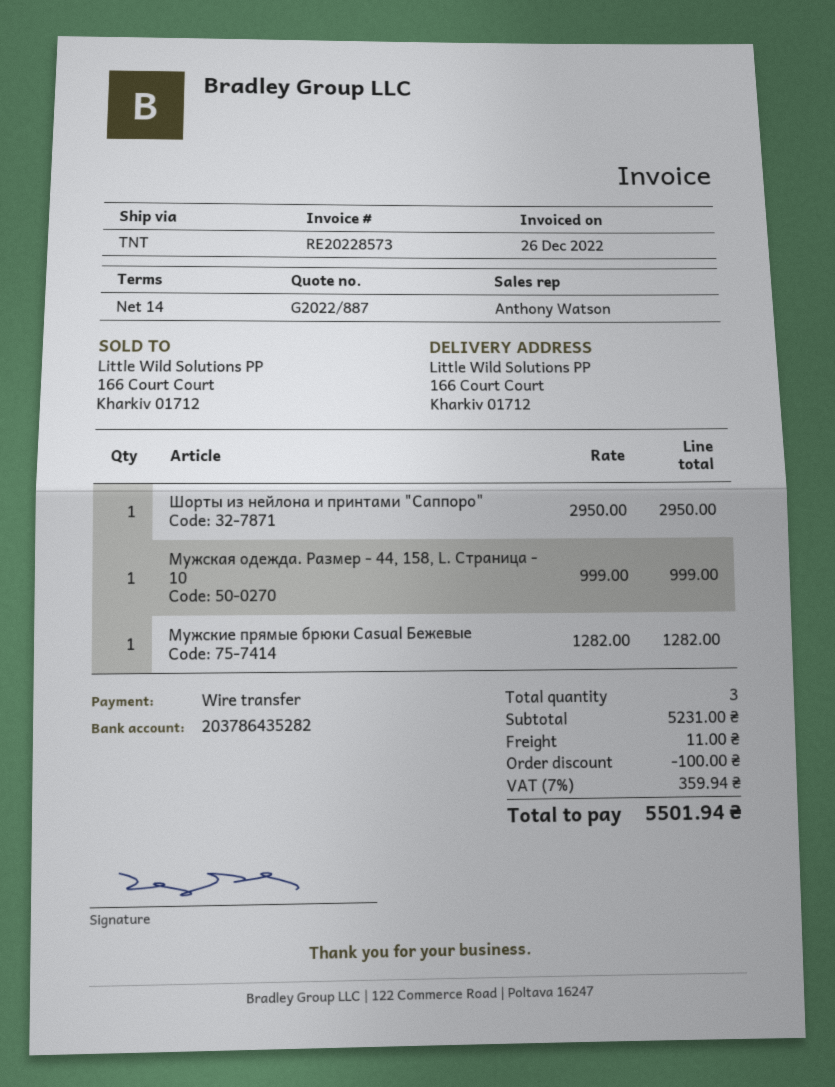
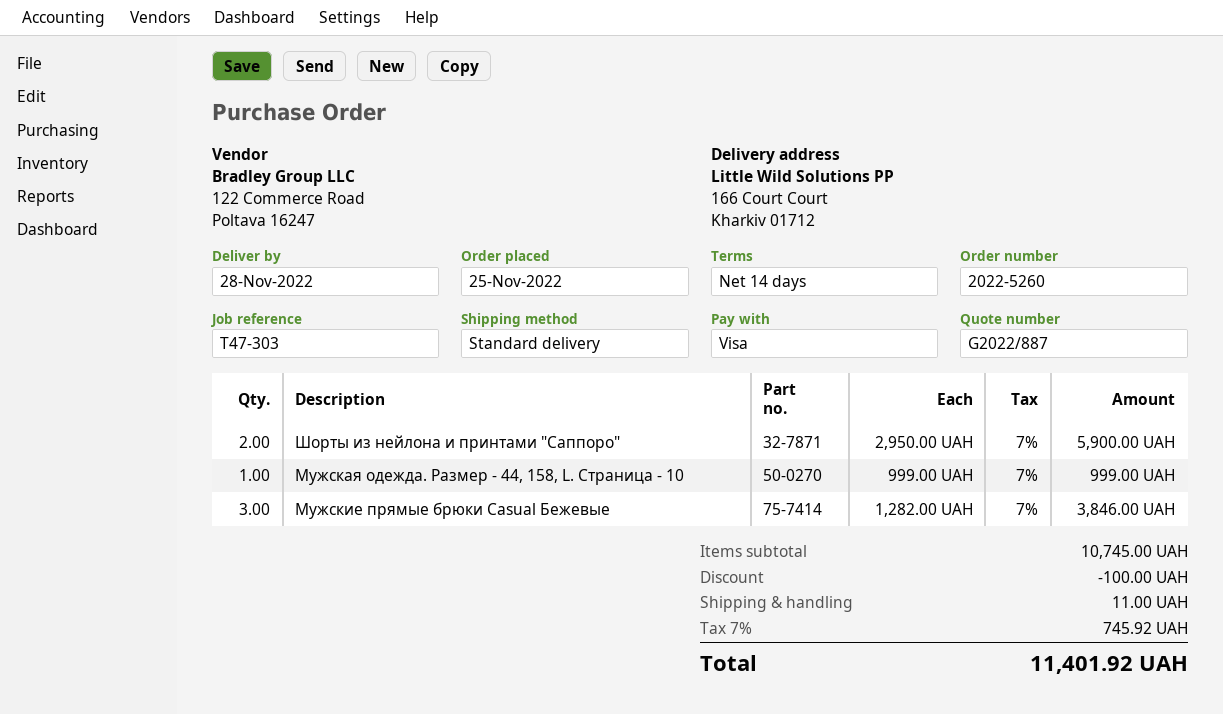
payment method: bank transfer -> Visa
shipping method: TNT -> standard
Шорты из нейлона и принтами "Саппоро": 1 x 2950.00 = 2950.00 -> 2 x 2950.00 = 5900.00
Мужские прямые брюки Casual Бежевые: 1 x 1282.00 = 1282.00 -> 3 x 1282.00 = 3846.00
subtotal: 5231.00 -> 10745.00
tax: 7% = 359.94 -> 7% = 745.92
total: 5501.94 -> 11401.92

